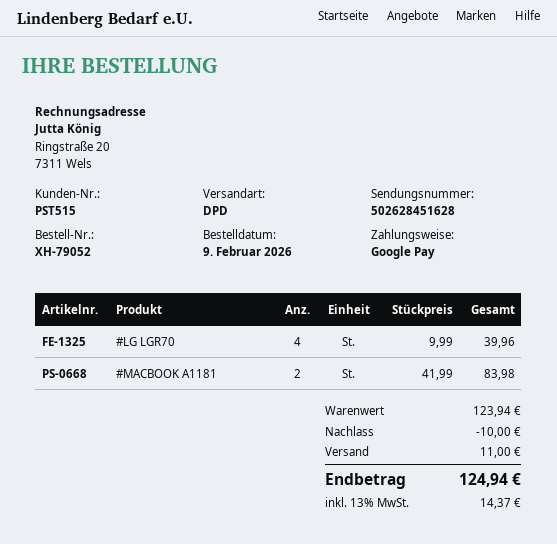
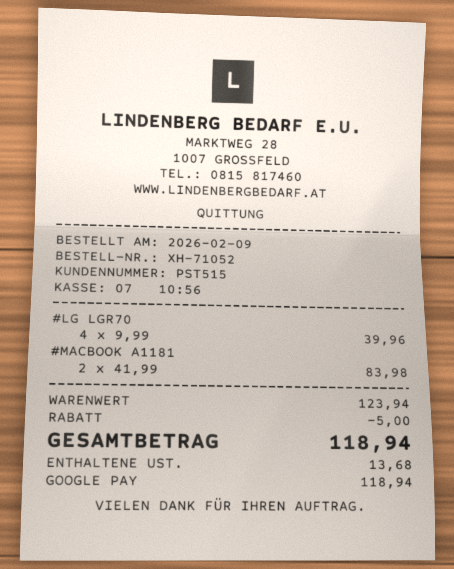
order number: XH-79052 -> XH-71052
discount: 10.00 -> 5.00
shipping: 11.00 -> none
tax: 14.37 -> 13.68
total: 124.94 -> 118.94

